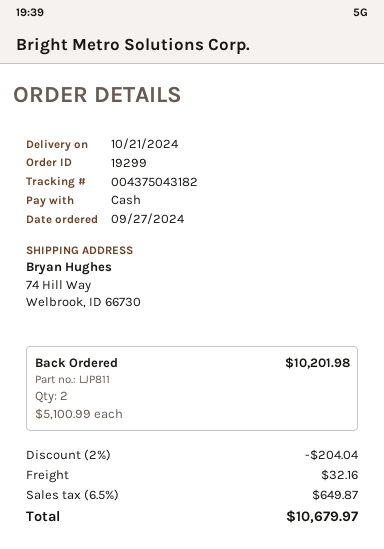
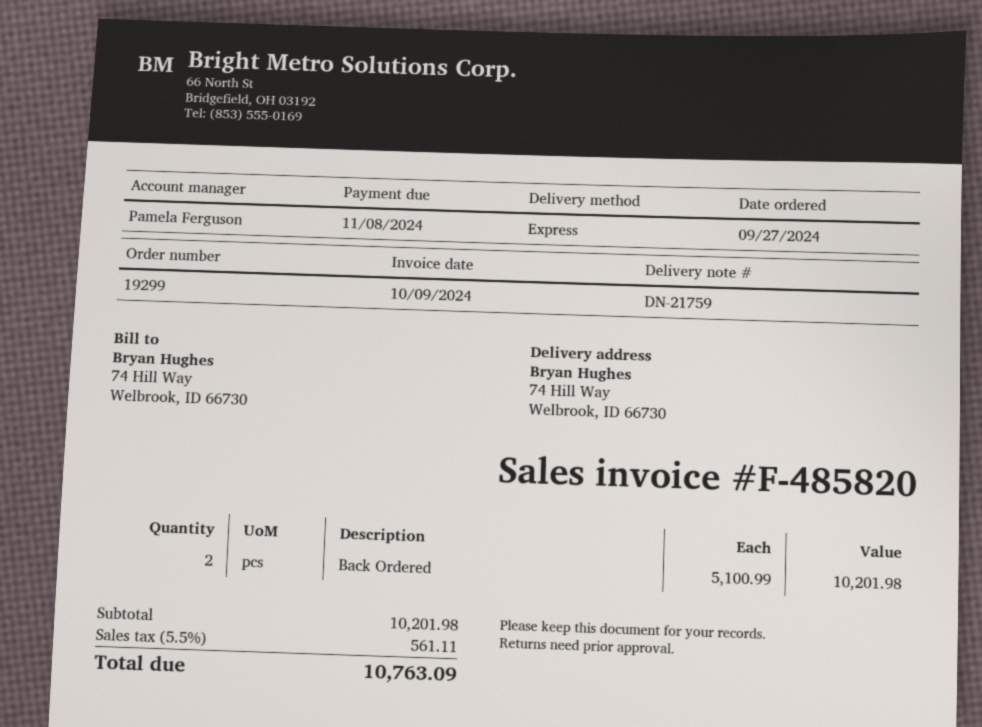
discount: 2% = 204.04 -> none
shipping: 32.16 -> none
tax: 6.5% = 649.87 -> 5.5% = 561.11
total: 10679.97 -> 10763.09

